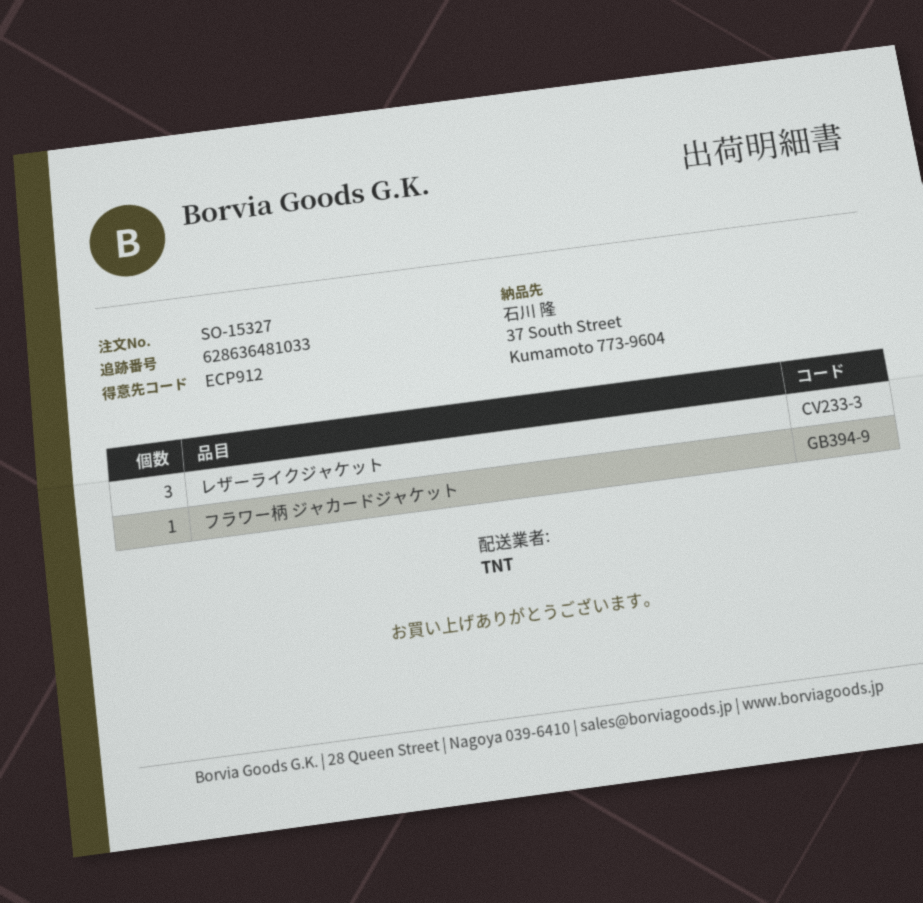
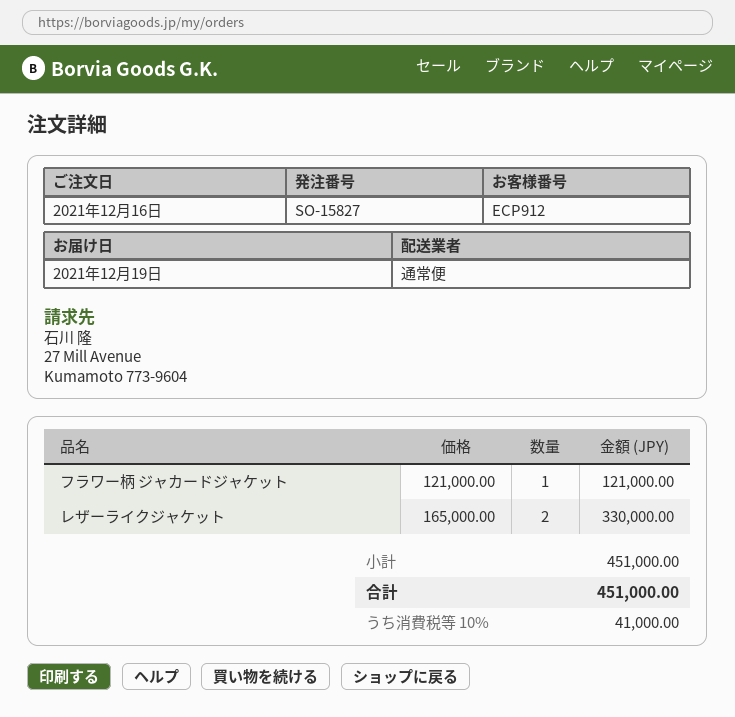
order number: SO-15327 -> SO-15827
shipping method: TNT -> standard
レザーライクジャケット: 3 -> 2

